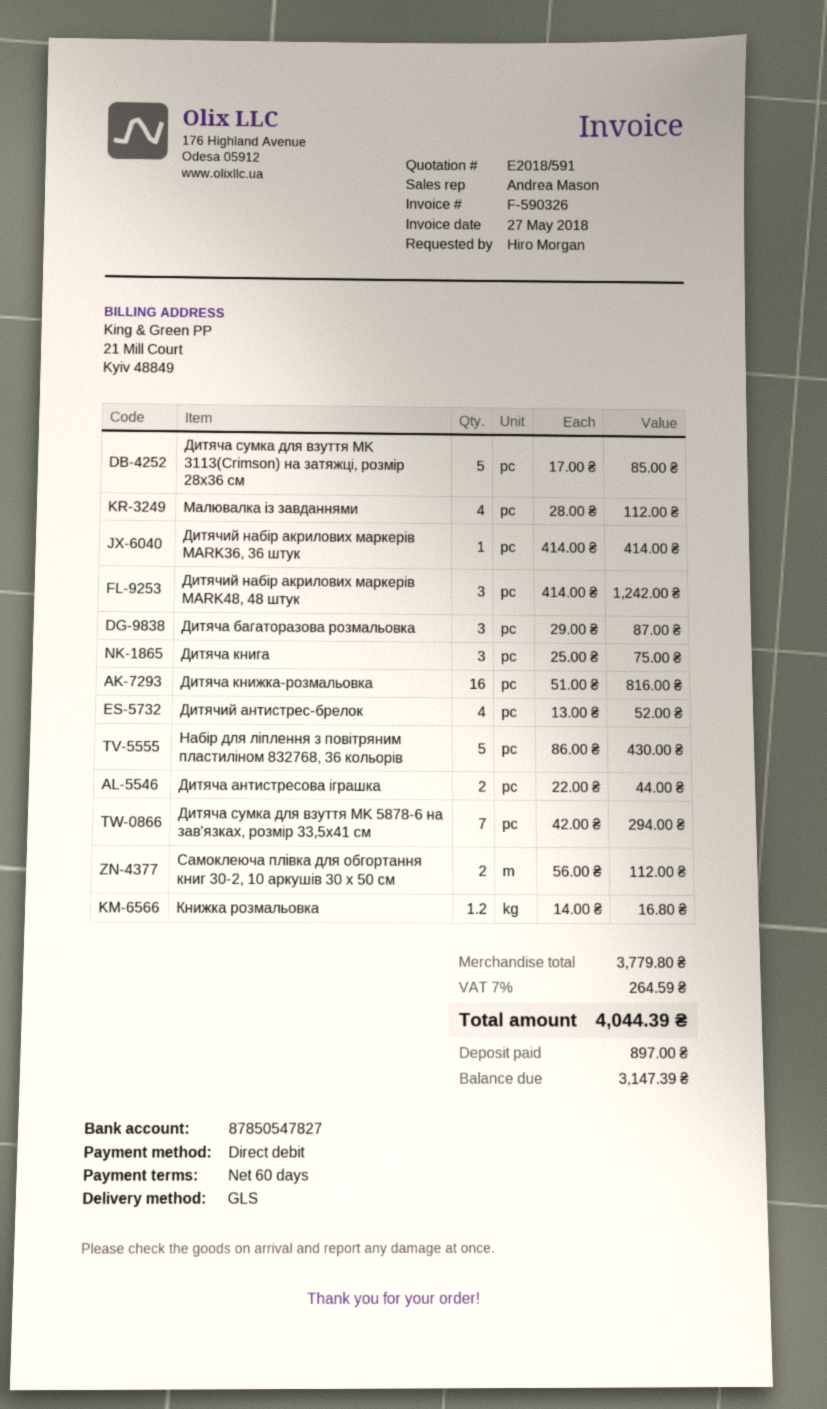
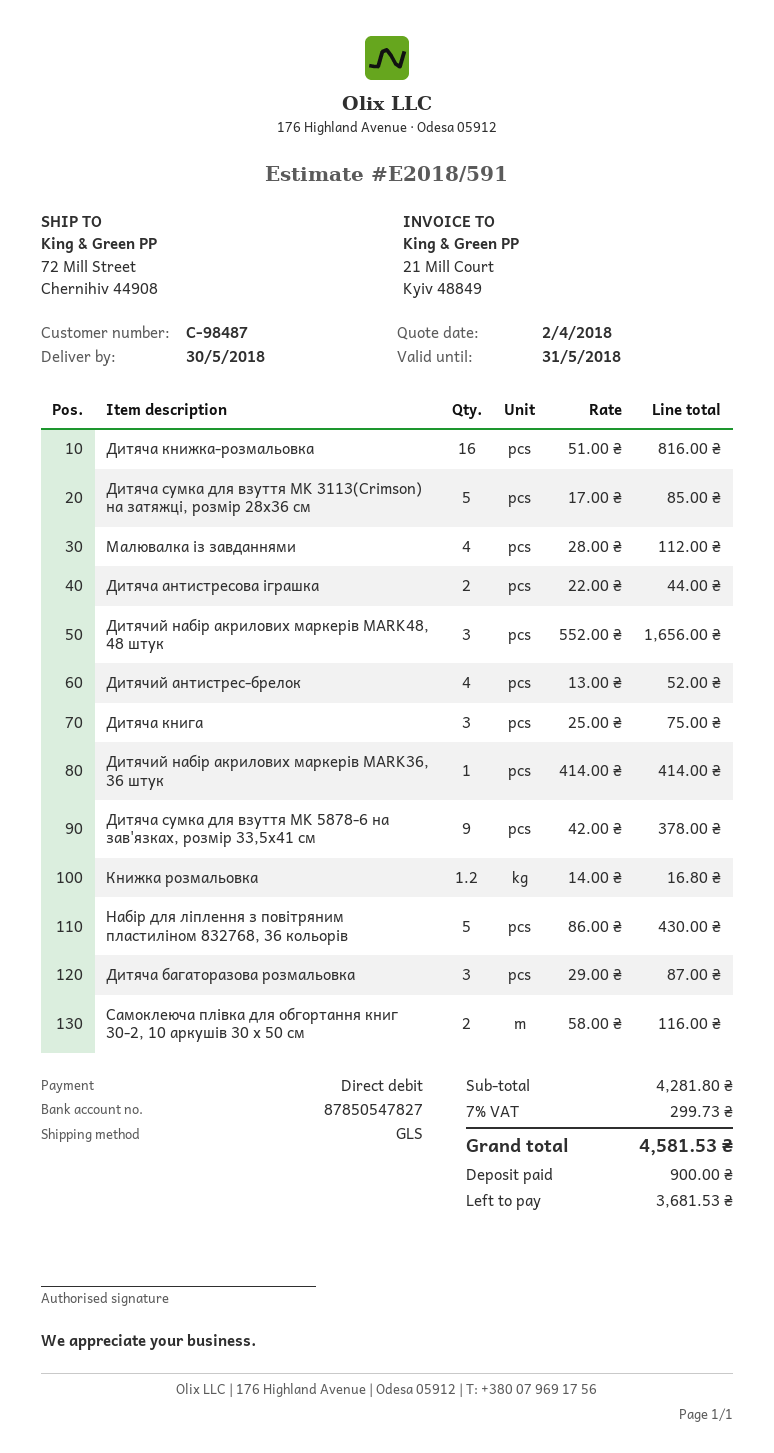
Дитячий набір акрилових маркерів MARK48, 48 штук: 3 x 414.00 = 1242.00 -> 3 x 552.00 = 1656.00
Дитяча сумка для взуття MK 5878-6 на зав'язках, розмір 33,5х41 см: 7 x 42.00 = 294.00 -> 9 x 42.00 = 378.00
Самоклеюча плівка для обгортання книг 30-2, 10 аркушів 30 х 50 см: 2 x 56.00 = 112.00 -> 2 x 58.00 = 116.00
subtotal: 3779.80 -> 4281.80
tax: 7% = 264.59 -> 7% = 299.73
total: 4044.39 -> 4581.53
deposit: 897.00 -> 900.00
balance: 3147.39 -> 3681.53

